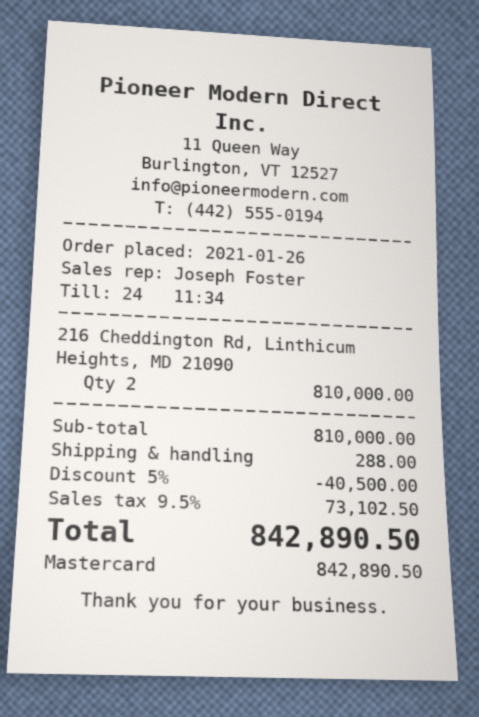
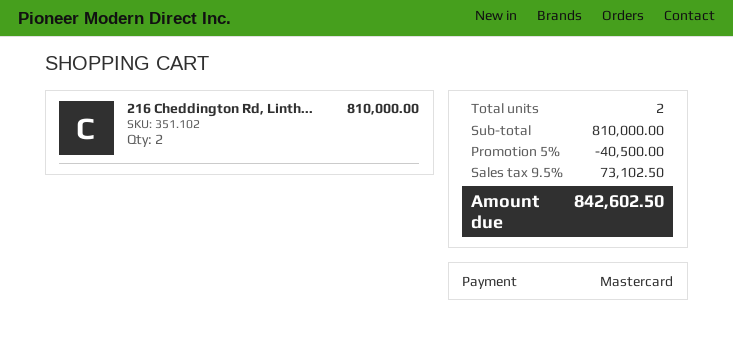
shipping: 288.00 -> none
total: 842890.50 -> 842602.50

